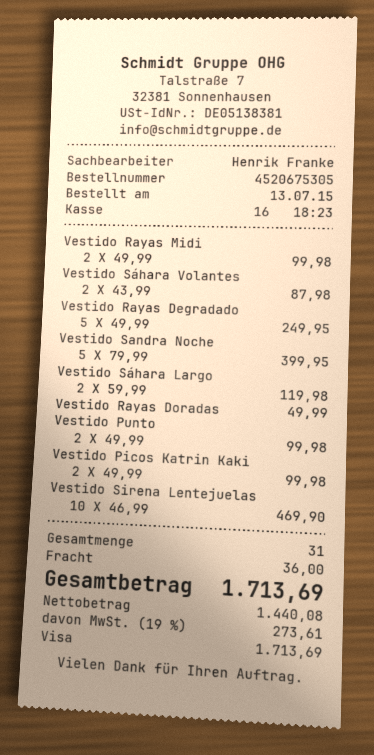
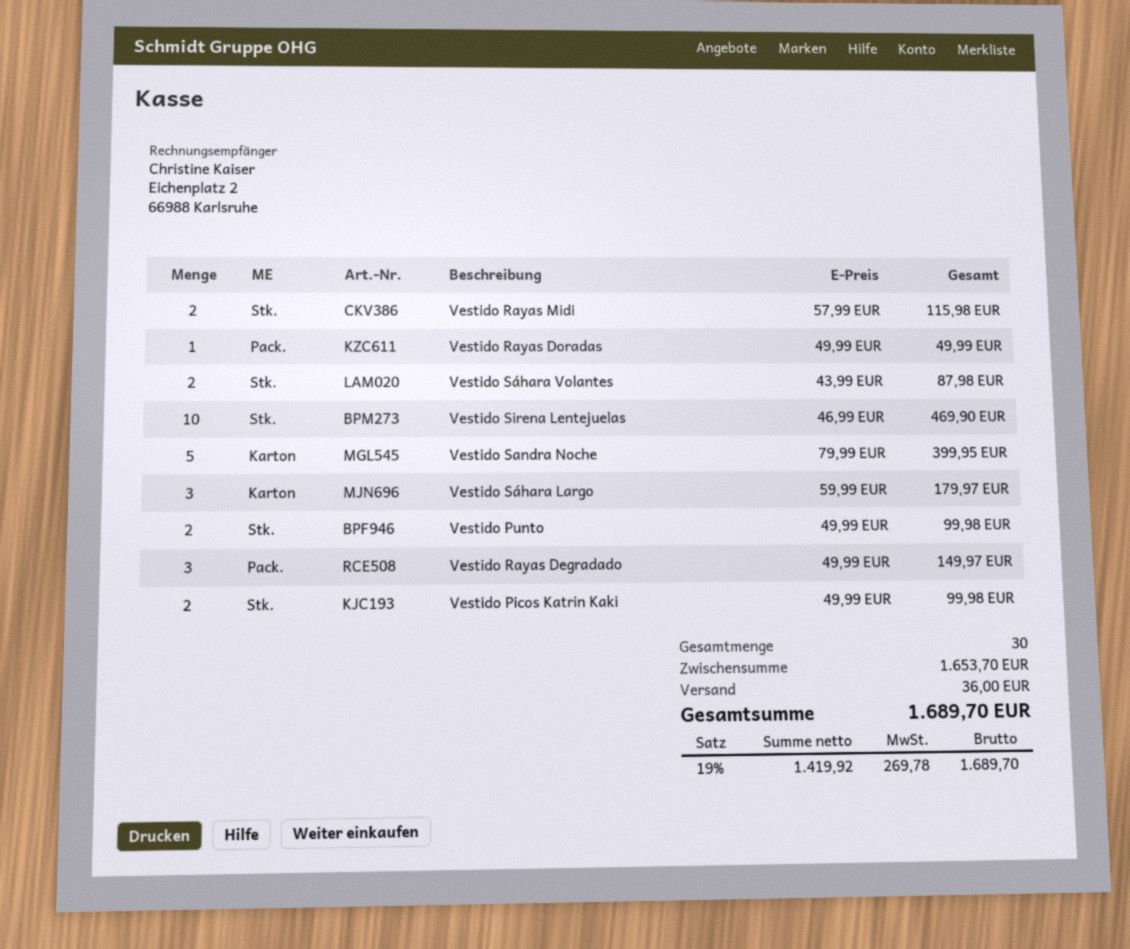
Vestido Rayas Midi: 2 x 49.99 = 99.98 -> 2 x 57.99 = 115.98
Vestido Rayas Degradado: 5 x 49.99 = 249.95 -> 3 x 49.99 = 149.97
Vestido Sáhara Largo: 2 x 59.99 = 119.98 -> 3 x 59.99 = 179.97
total quantity: 31 -> 30
net: 1440.08 -> 1419.92
tax: 19% = 273.61 -> 19% = 269.78
total: 1713.69 -> 1689.70

